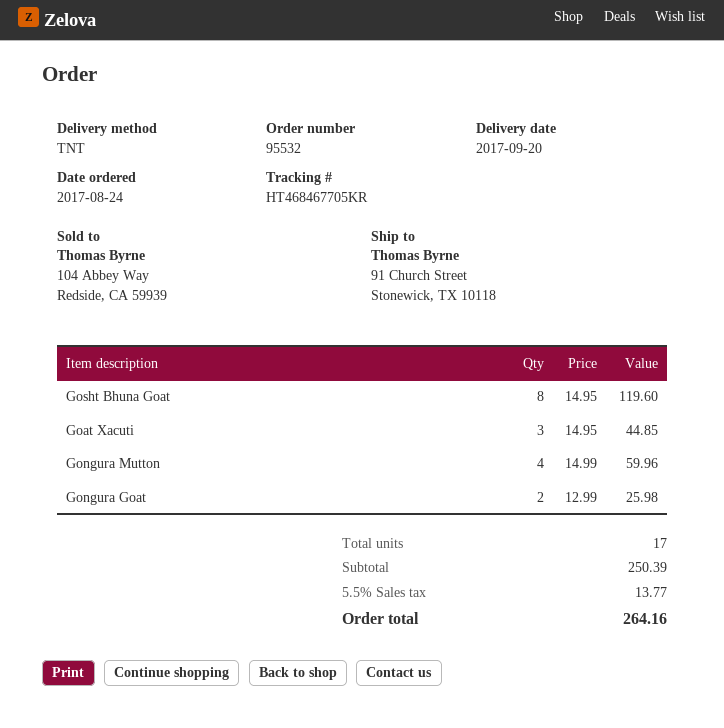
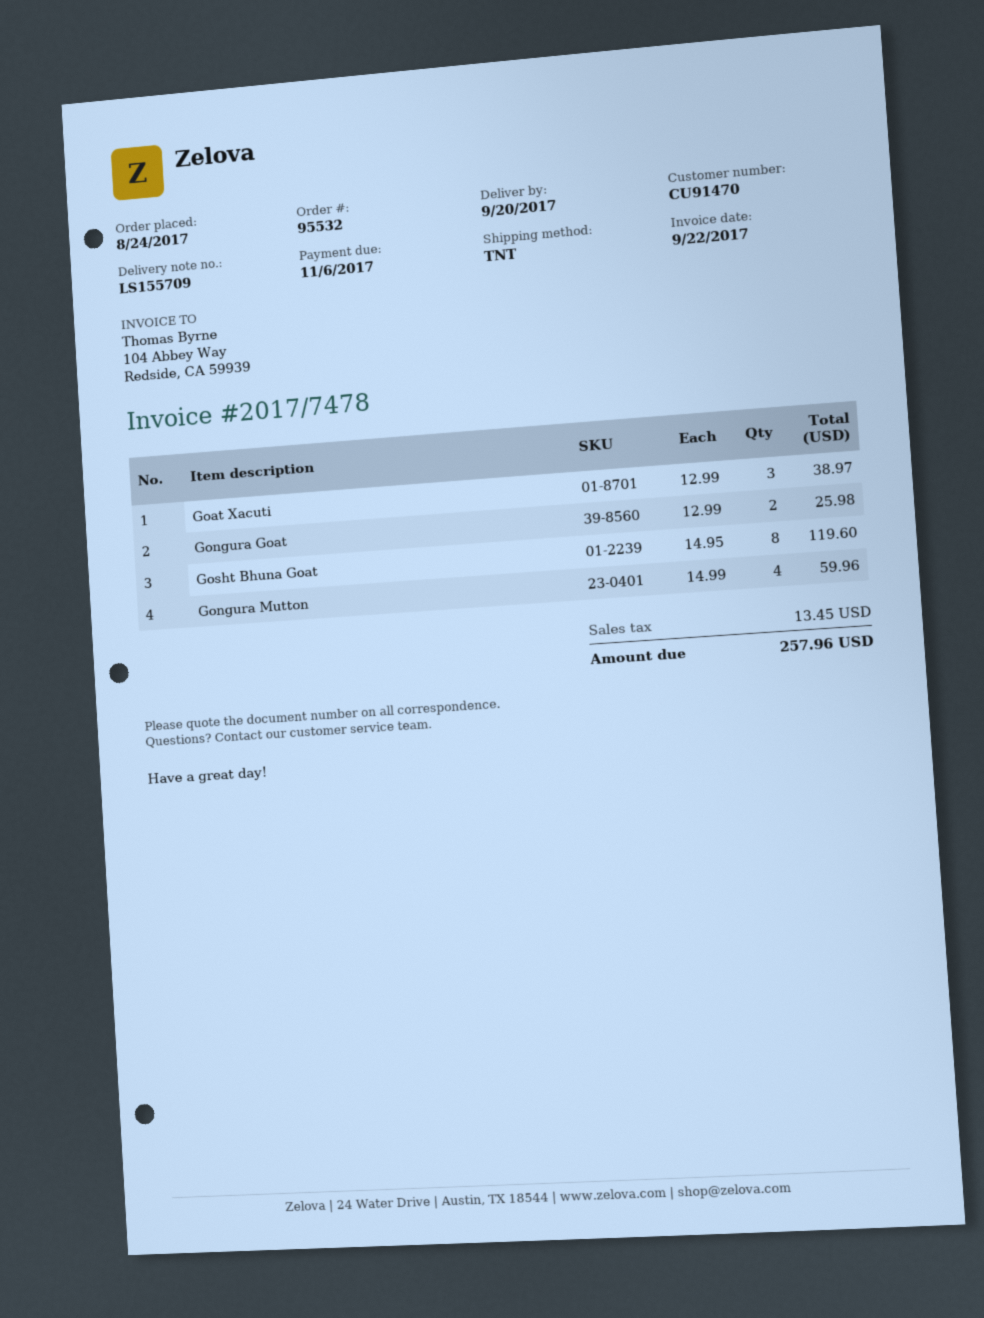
Goat Xacuti: 3 x 14.95 = 44.85 -> 3 x 12.99 = 38.97
tax: 13.77 -> 13.45
total: 264.16 -> 257.96

